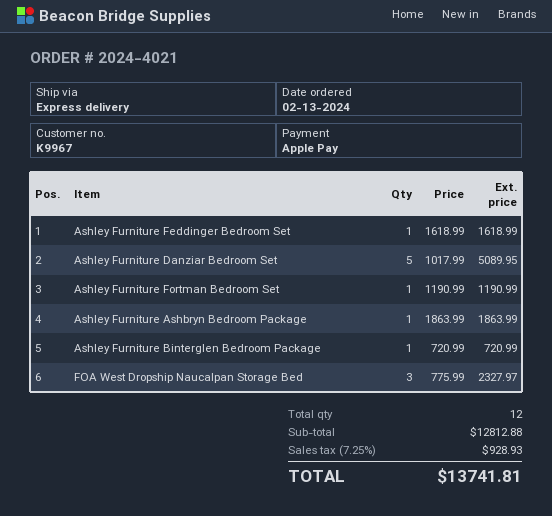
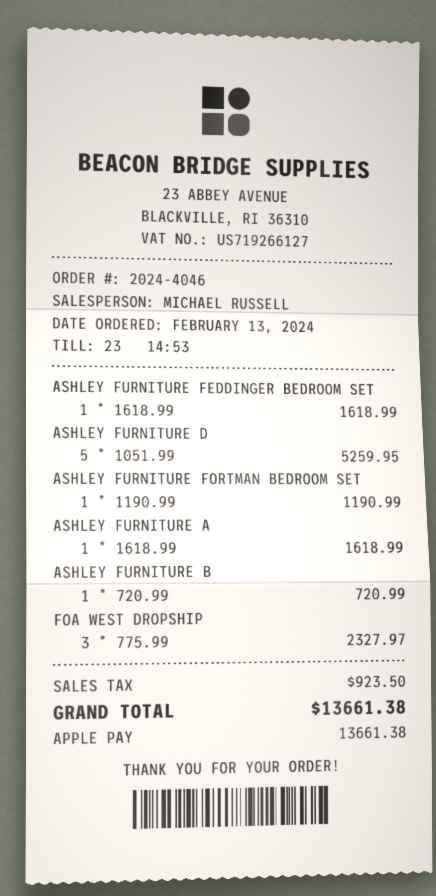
order number: 2024-4021 -> 2024-4046
Ashley Furniture Danziar Bedroom Set: 5 x 1017.99 = 5089.95 -> 5 x 1051.99 = 5259.95
Ashley Furniture Ashbryn Bedroom Package: 1 x 1863.99 = 1863.99 -> 1 x 1618.99 = 1618.99
tax: 928.93 -> 923.50
total: 13741.81 -> 13661.38

